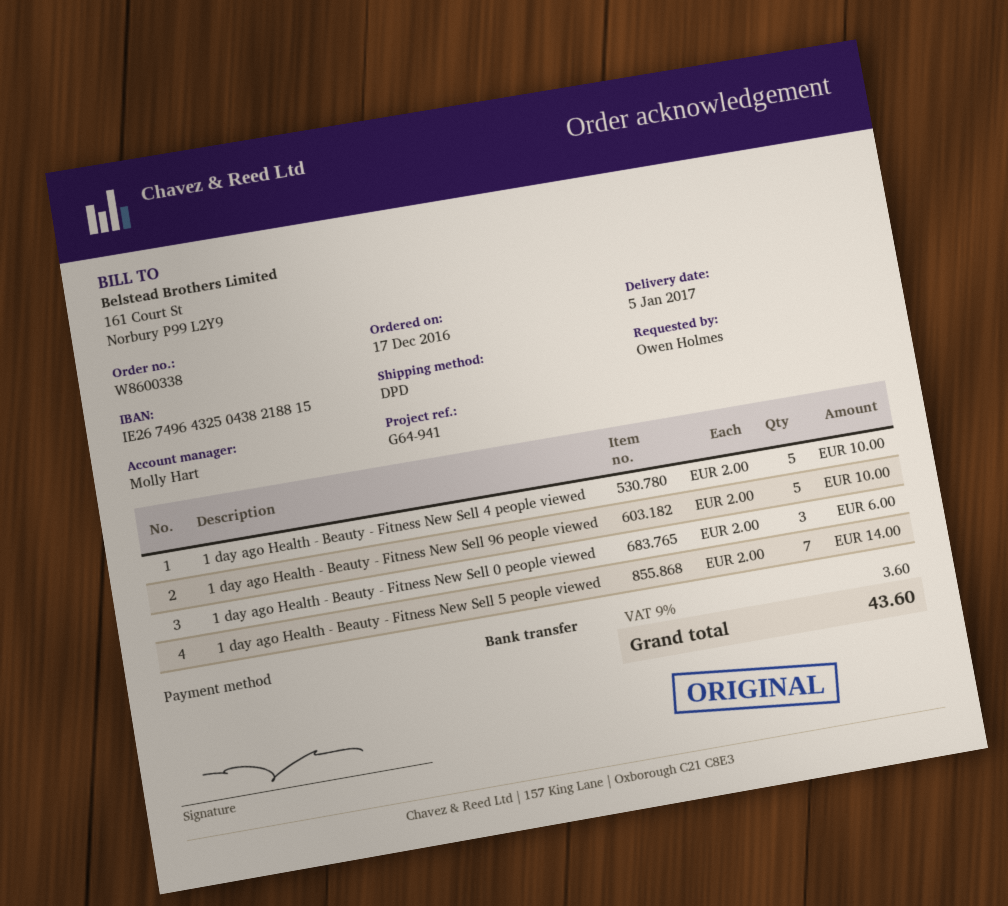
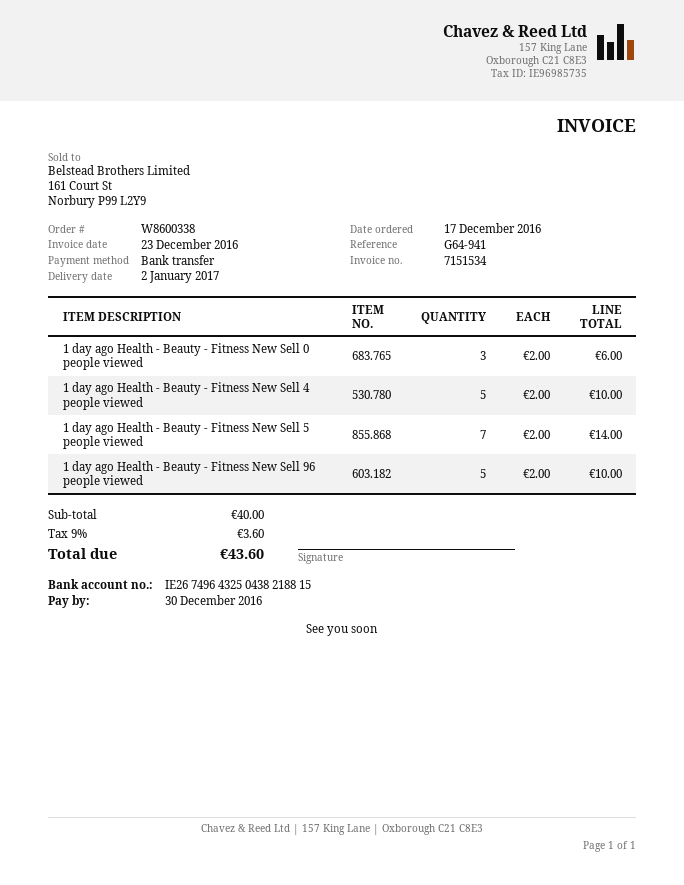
delivery date: 2017-01-05 -> 2017-01-02

